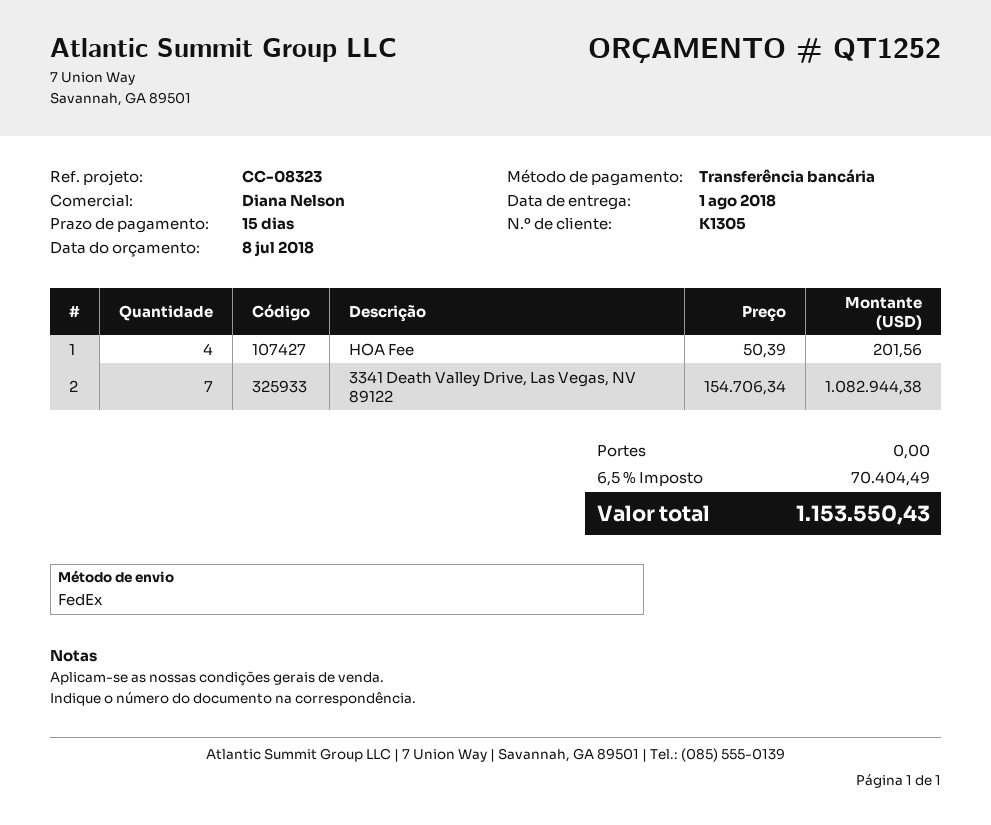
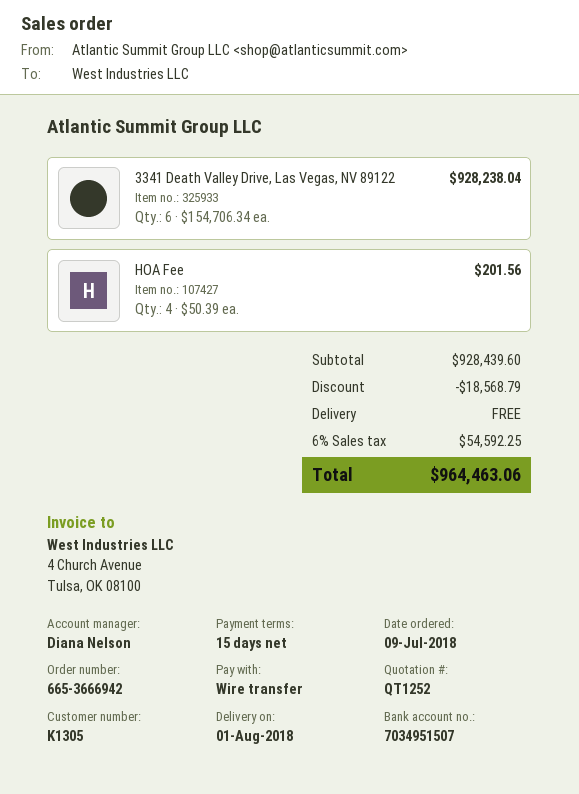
3341 Death Valley Drive, Las Vegas, NV 89122: 7 x 154706.34 = 1082944.38 -> 6 x 154706.34 = 928238.04
discount: none -> 18568.79
tax: 6.5% = 70404.49 -> 6% = 54592.25
total: 1153550.43 -> 964463.06

